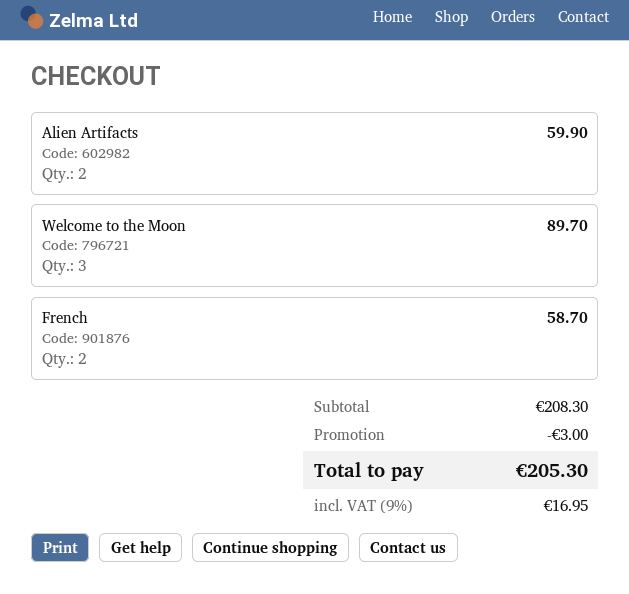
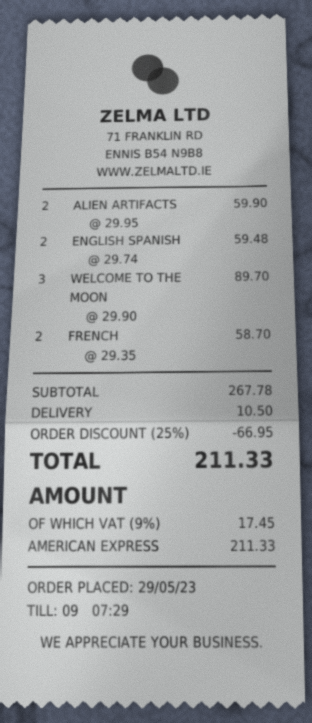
ENGLISH SPANISH: none -> 2 for 59.48
subtotal: 208.30 -> 267.78
discount: 3.00 -> 66.95
shipping: none -> 10.50
tax: 9% = 16.95 -> 9% = 17.45
total: 205.30 -> 211.33

